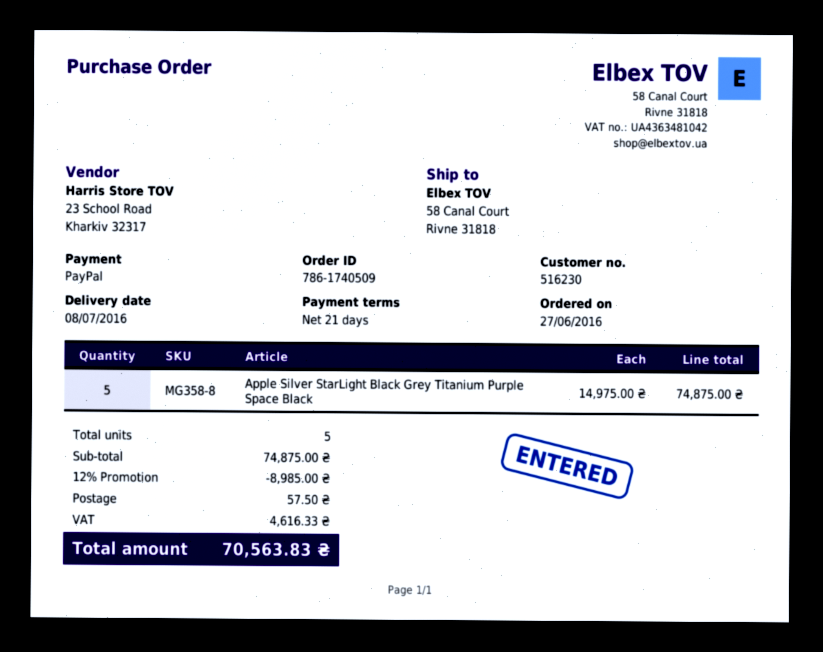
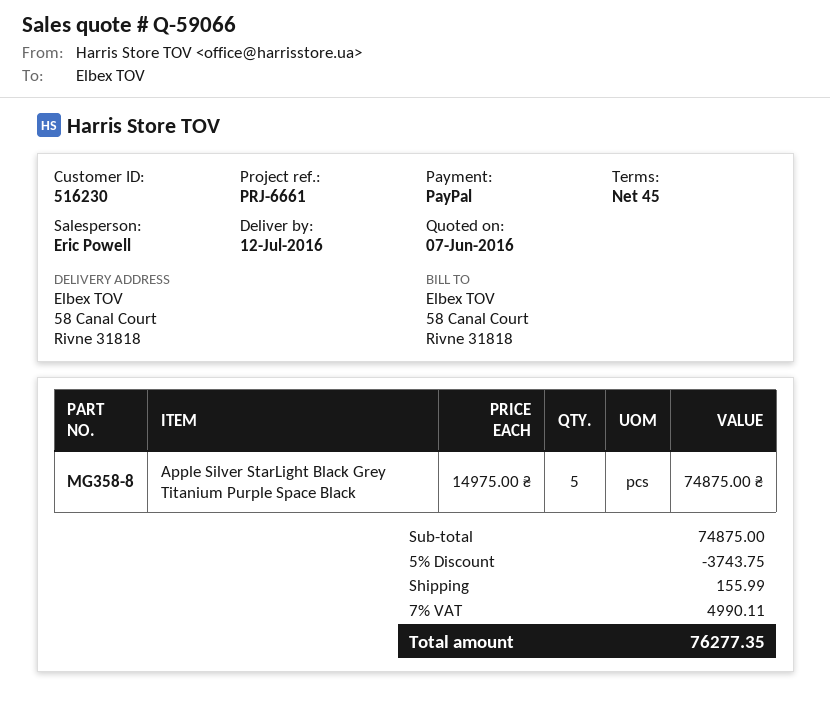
delivery date: 2016-07-08 -> 2016-07-12
payment terms: 21 days -> 45 days
discount: 12% = 8985.00 -> 5% = 3743.75
shipping: 57.50 -> 155.99
tax: 4616.33 -> 4990.11
total: 70563.83 -> 76277.35

